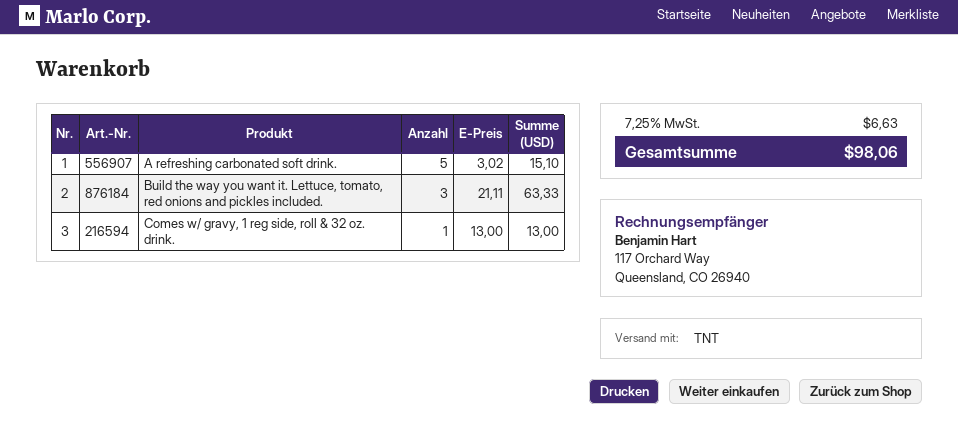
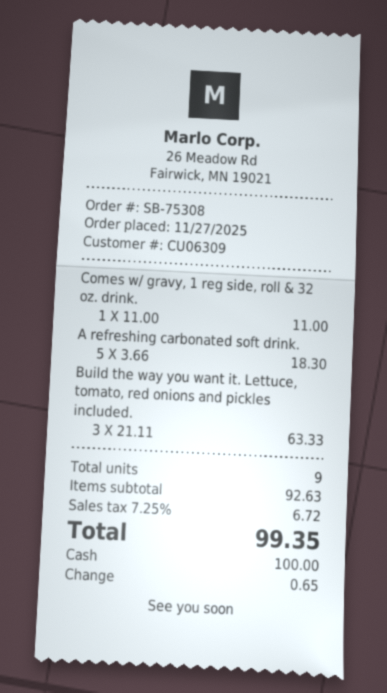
A refreshing carbonated soft drink.: 5 x 3.02 = 15.10 -> 5 x 3.66 = 18.30
Comes w/ gravy, 1 reg side, roll & 32 oz. drink.: 1 x 13.00 = 13.00 -> 1 x 11.00 = 11.00
tax: 7.25% = 6.63 -> 7.25% = 6.72
total: 98.06 -> 99.35

